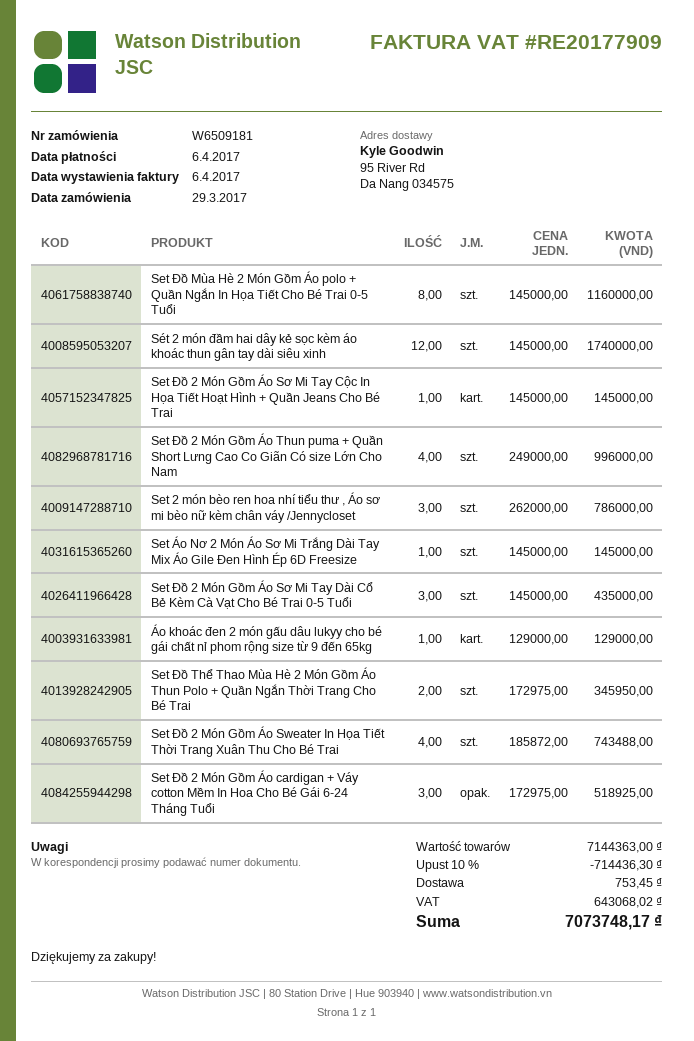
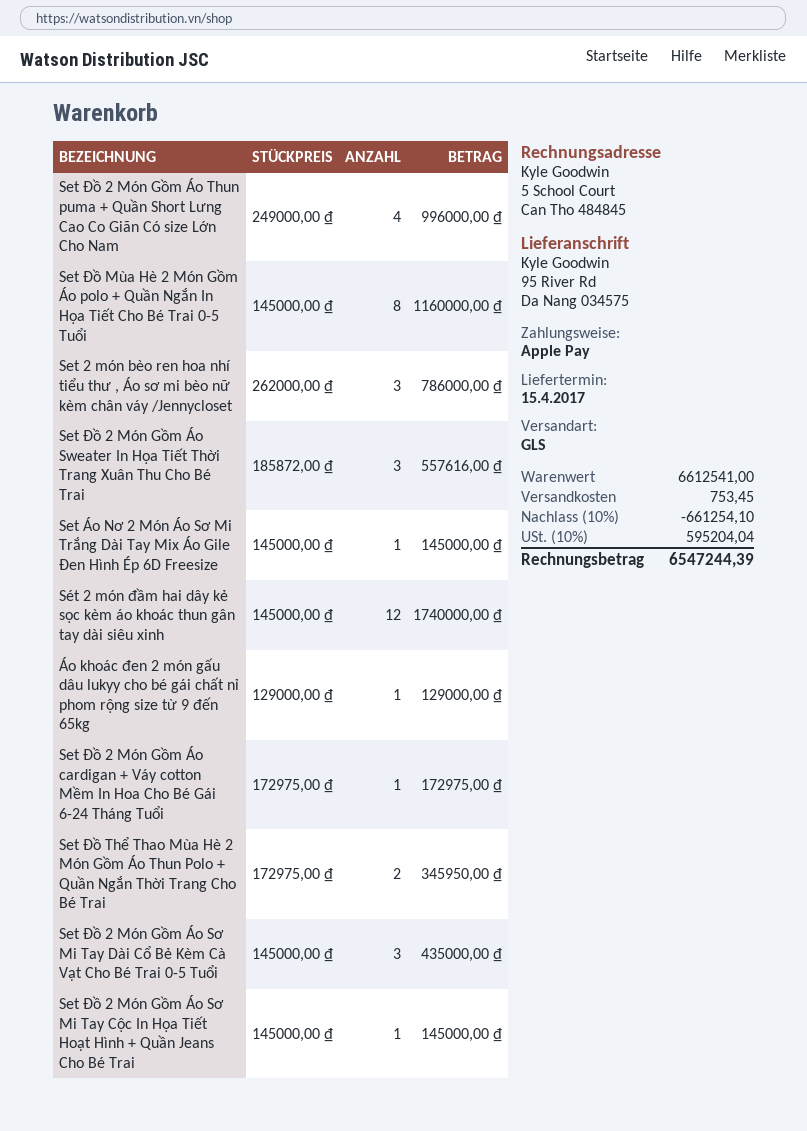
Set Đồ 2 Món Gồm Áo Sweater In Họa Tiết Thời Trang Xuân Thu Cho Bé Trai: 4 x 185872.00 = 743488.00 -> 3 x 185872.00 = 557616.00
Set Đồ 2 Món Gồm Áo cardigan + Váy cotton Mềm In Hoa Cho Bé Gái 6-24 Tháng Tuổi: 3 x 172975.00 = 518925.00 -> 1 x 172975.00 = 172975.00
subtotal: 7144363.00 -> 6612541.00
discount: 10% = 714436.30 -> 10% = 661254.10
tax: 643068.02 -> 595204.04
total: 7073748.17 -> 6547244.39

